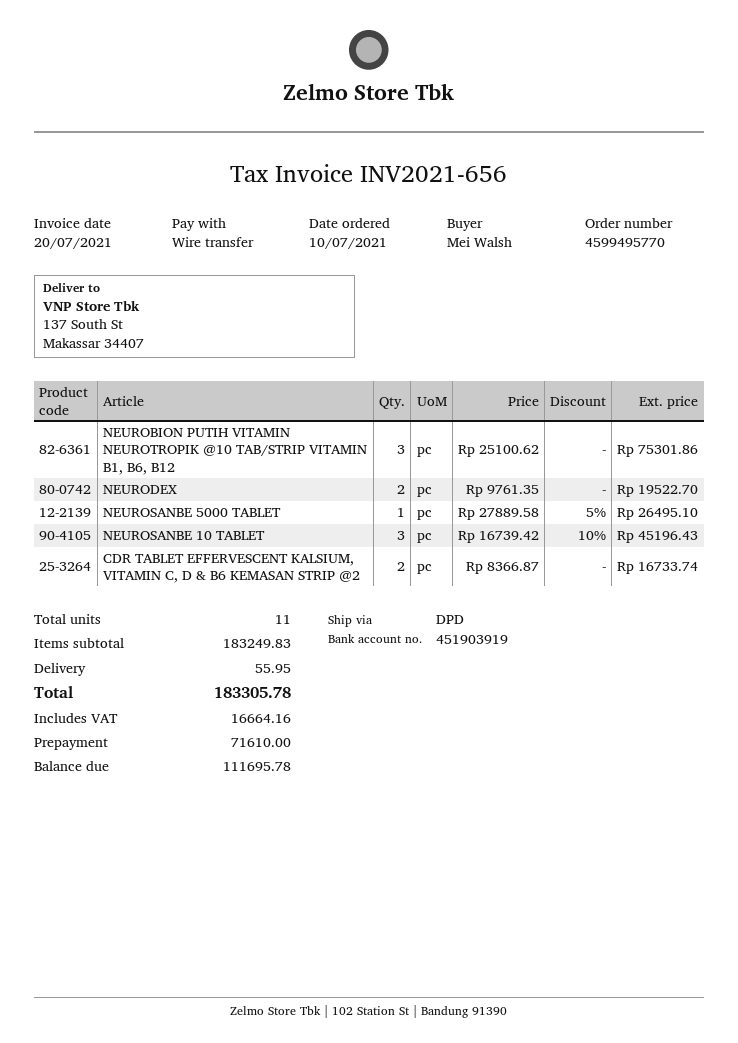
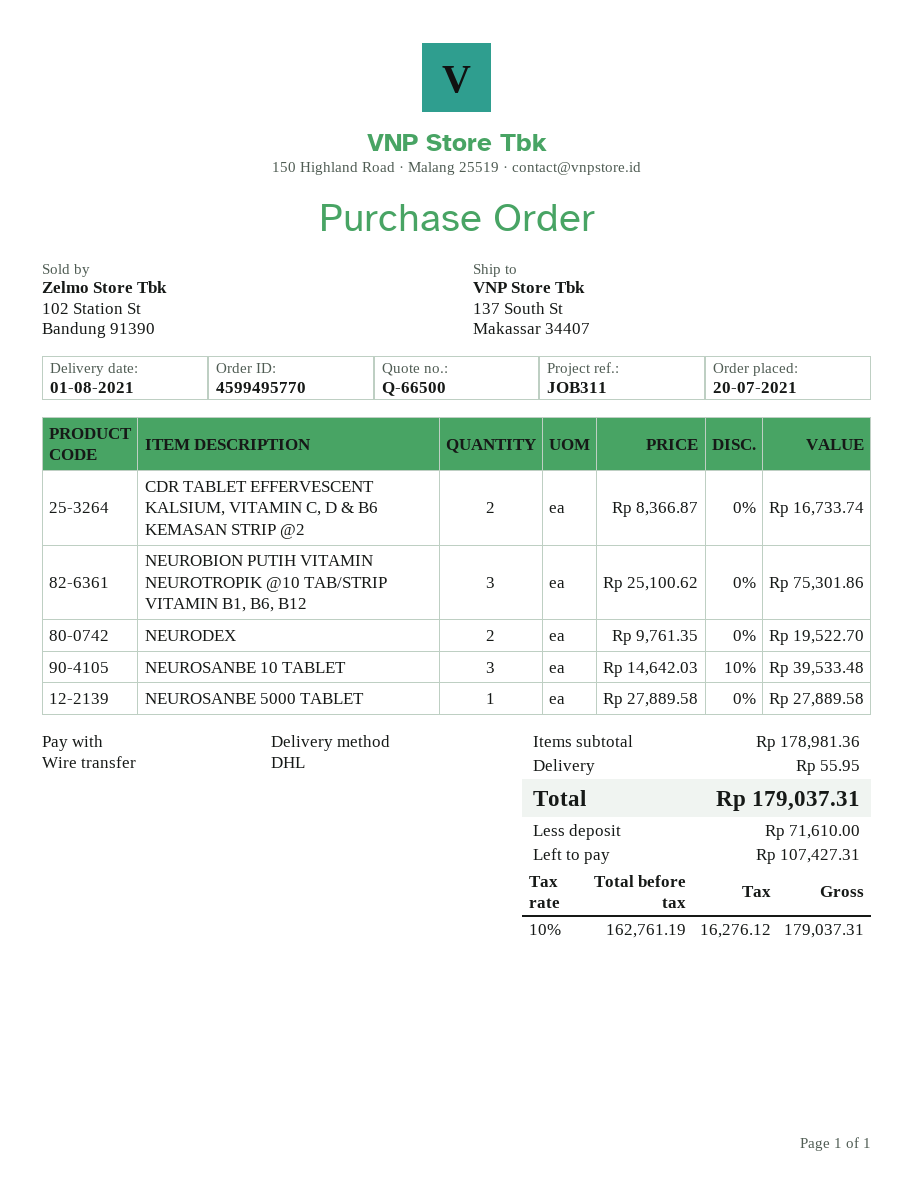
order date: 2021-07-10 -> 2021-07-20
shipping method: DPD -> DHL
NEUROSANBE 5000 TABLET: 1 x 27889.58 - 5% = 26495.10 -> 1 x 27889.58 = 27889.58
NEUROSANBE 10 TABLET: 3 x 16739.42 - 10% = 45196.43 -> 3 x 14642.03 - 10% = 39533.48
subtotal: 183249.83 -> 178981.36
tax: 16664.16 -> 16276.12
total: 183305.78 -> 179037.31
balance: 111695.78 -> 107427.31

